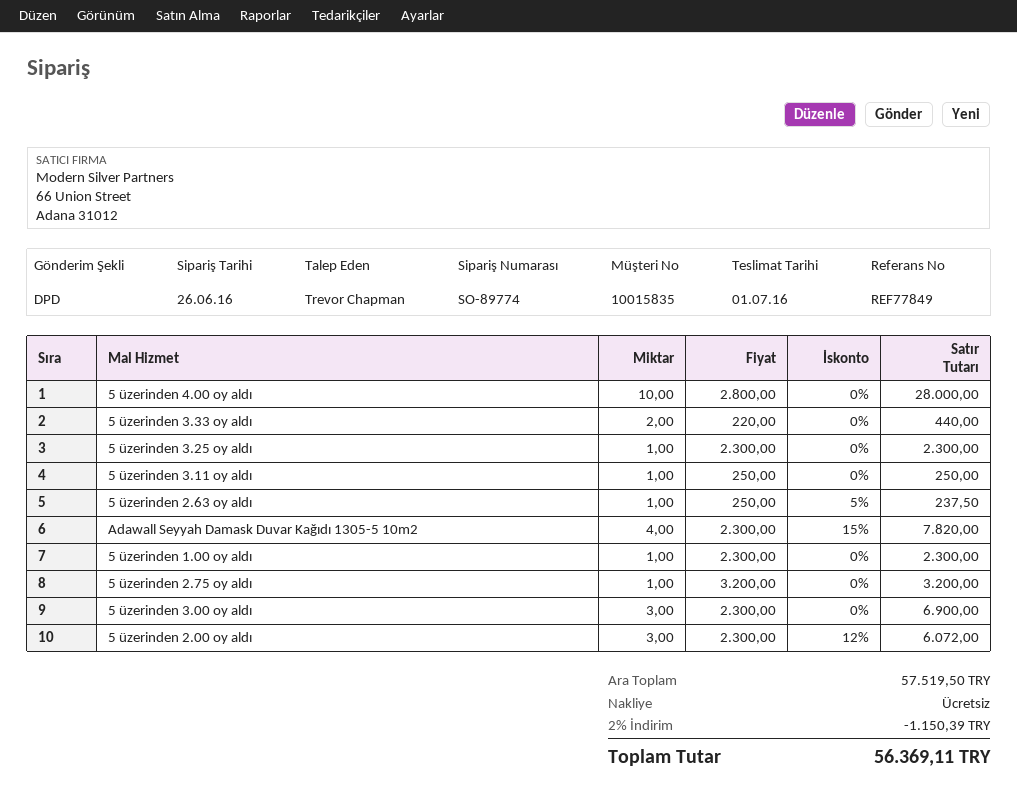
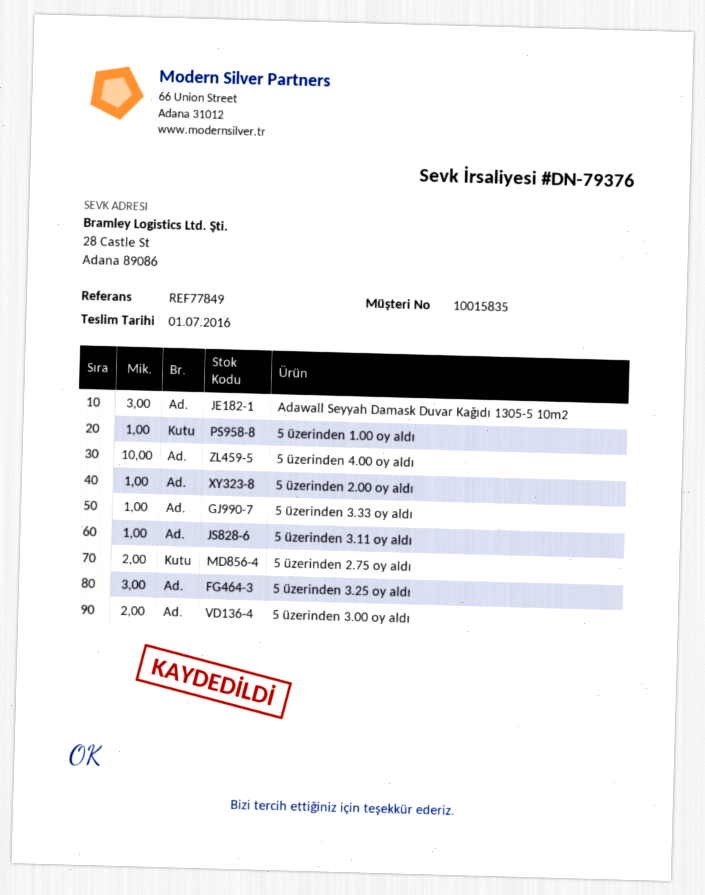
5 üzerinden 3.33 oy aldı: 2 -> 1
5 üzerinden 3.25 oy aldı: 1 -> 3
5 üzerinden 2.63 oy aldı: 1 -> none
Adawall Seyyah Damask Duvar Kağıdı 1305-5 10m2: 4 -> 3
5 üzerinden 2.75 oy aldı: 1 -> 2
5 üzerinden 3.00 oy aldı: 3 -> 2
5 üzerinden 2.00 oy aldı: 3 -> 1

